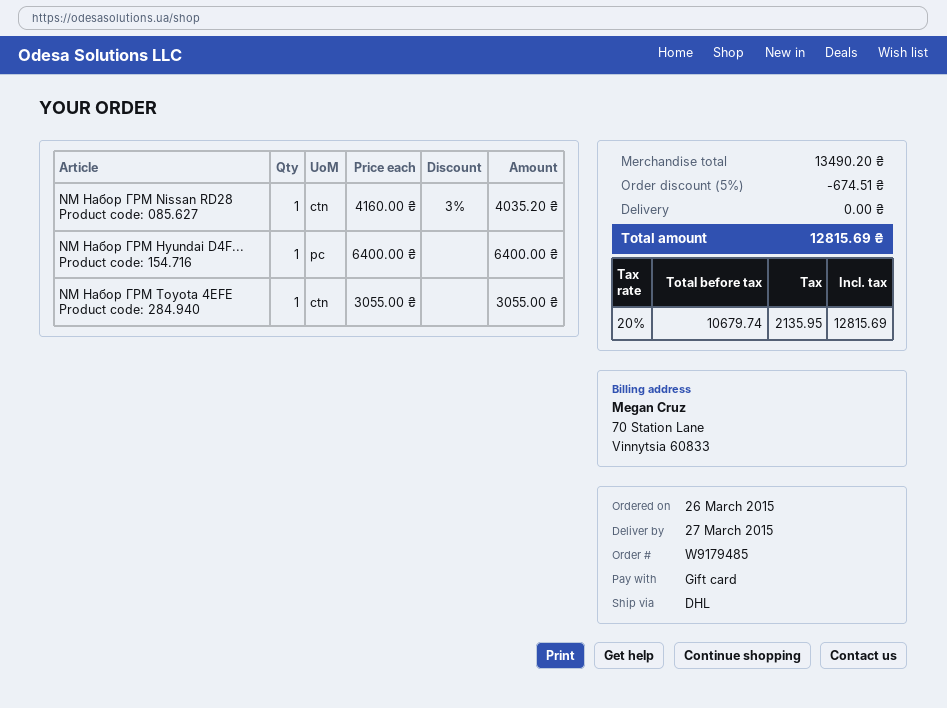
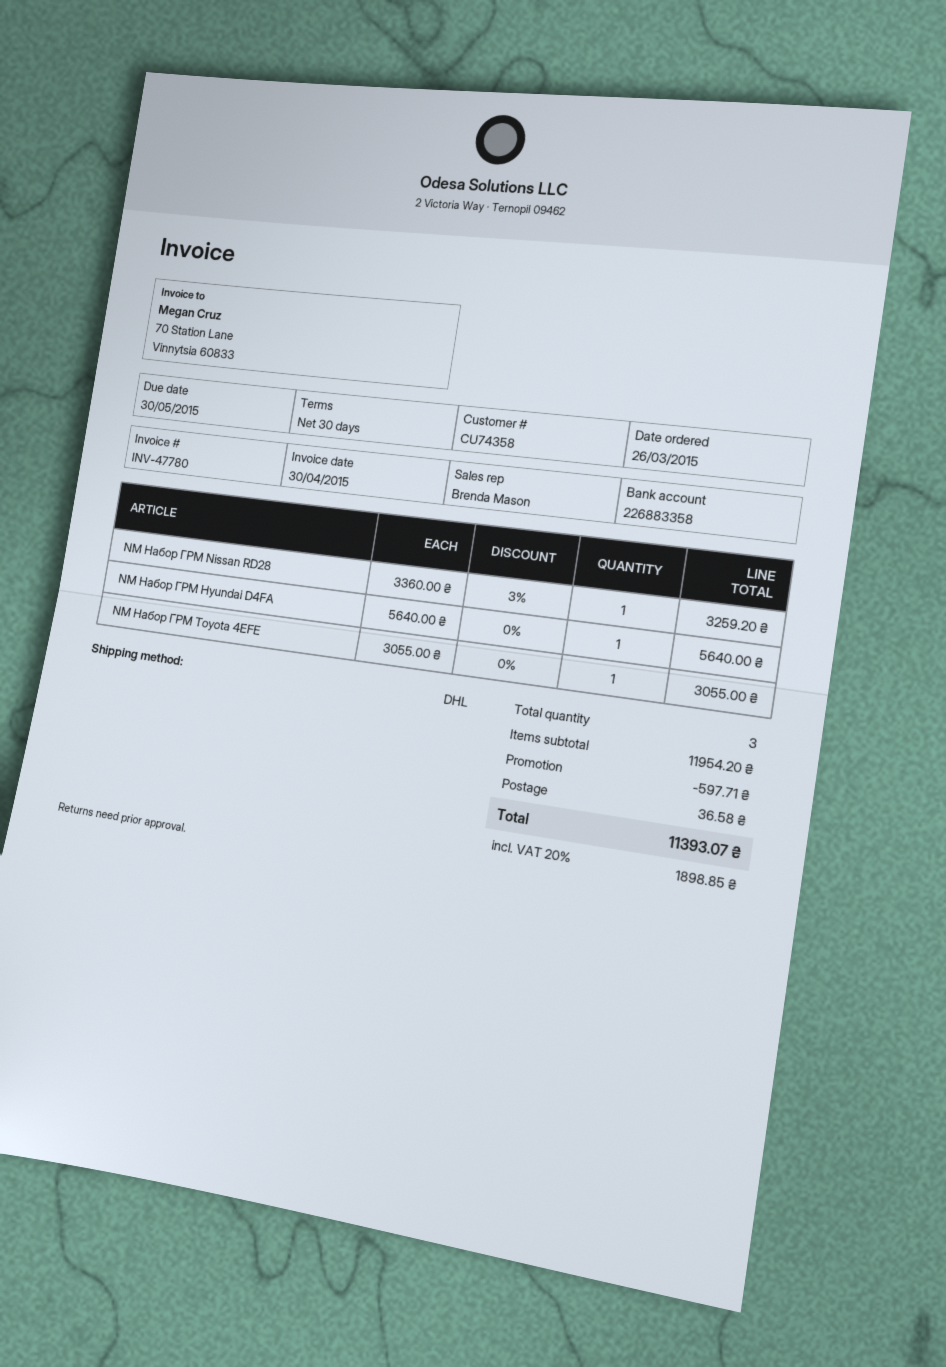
NM Набор ГРМ Nissan RD28: 1 x 4160.00 - 3% = 4035.20 -> 1 x 3360.00 - 3% = 3259.20
NM Набор ГРМ Hyundai D4F...: 1 x 6400.00 = 6400.00 -> 1 x 5640.00 = 5640.00
subtotal: 13490.20 -> 11954.20
discount: 674.51 -> 597.71
shipping: 0.00 -> 36.58
tax: 20% = 2135.95 -> 20% = 1898.85
total: 12815.69 -> 11393.07

